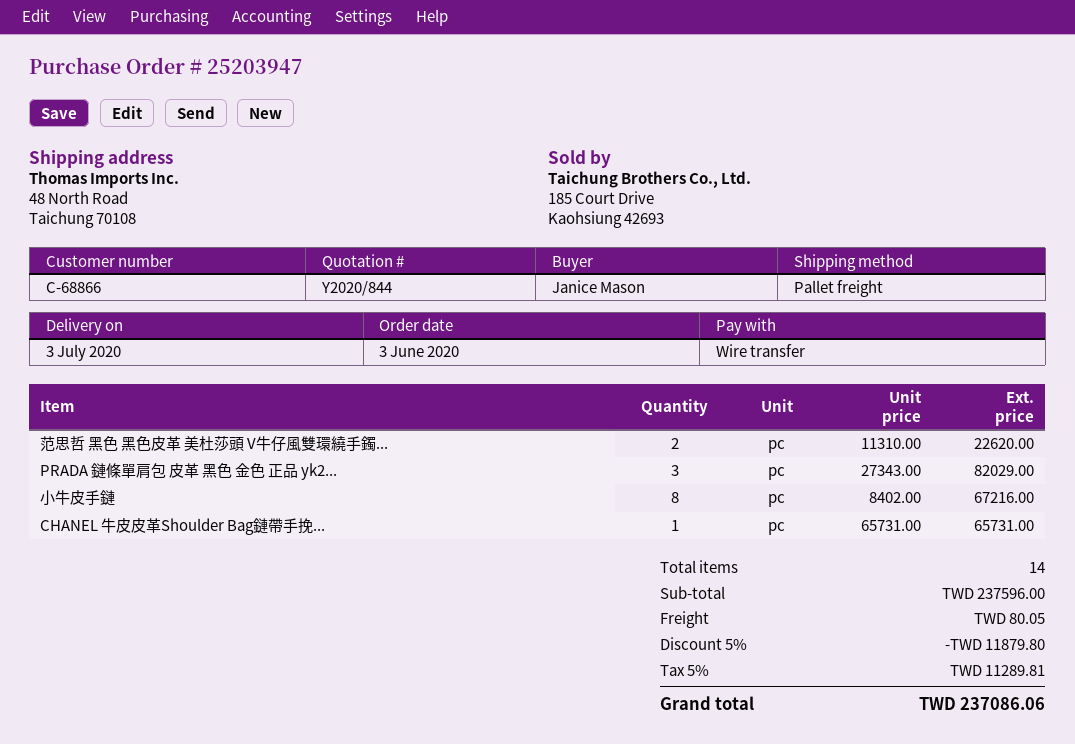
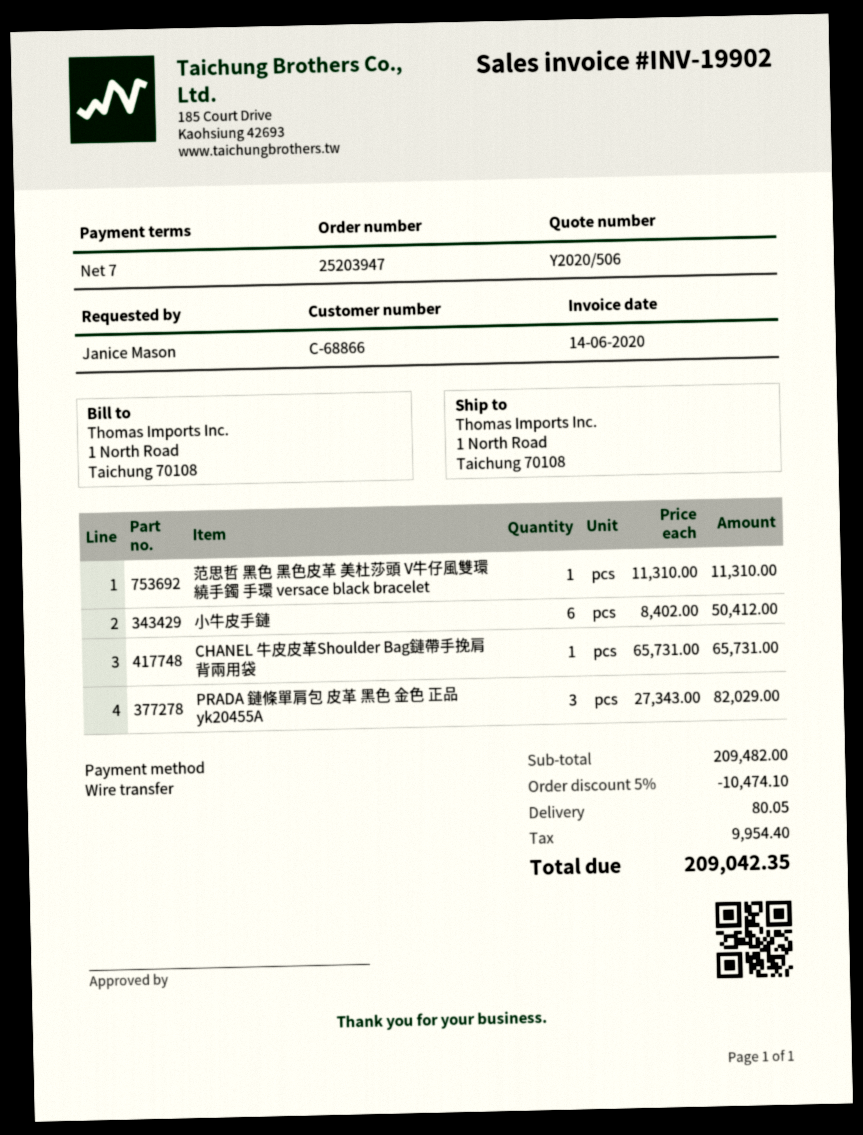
quote number: Y2020/844 -> Y2020/506
ship to: 48 North Road, Taichung 70108 -> 1 North Road, Taichung 70108
范思哲 黑色 黑色皮革 美杜莎頭 V牛仔風雙環繞手鐲...: 2 x 11310.00 = 22620.00 -> 1 x 11310.00 = 11310.00
小牛皮手鏈: 8 x 8402.00 = 67216.00 -> 6 x 8402.00 = 50412.00
subtotal: 237596.00 -> 209482.00
discount: 5% = 11879.80 -> 5% = 10474.10
tax: 11289.81 -> 9954.40
total: 237086.06 -> 209042.35

